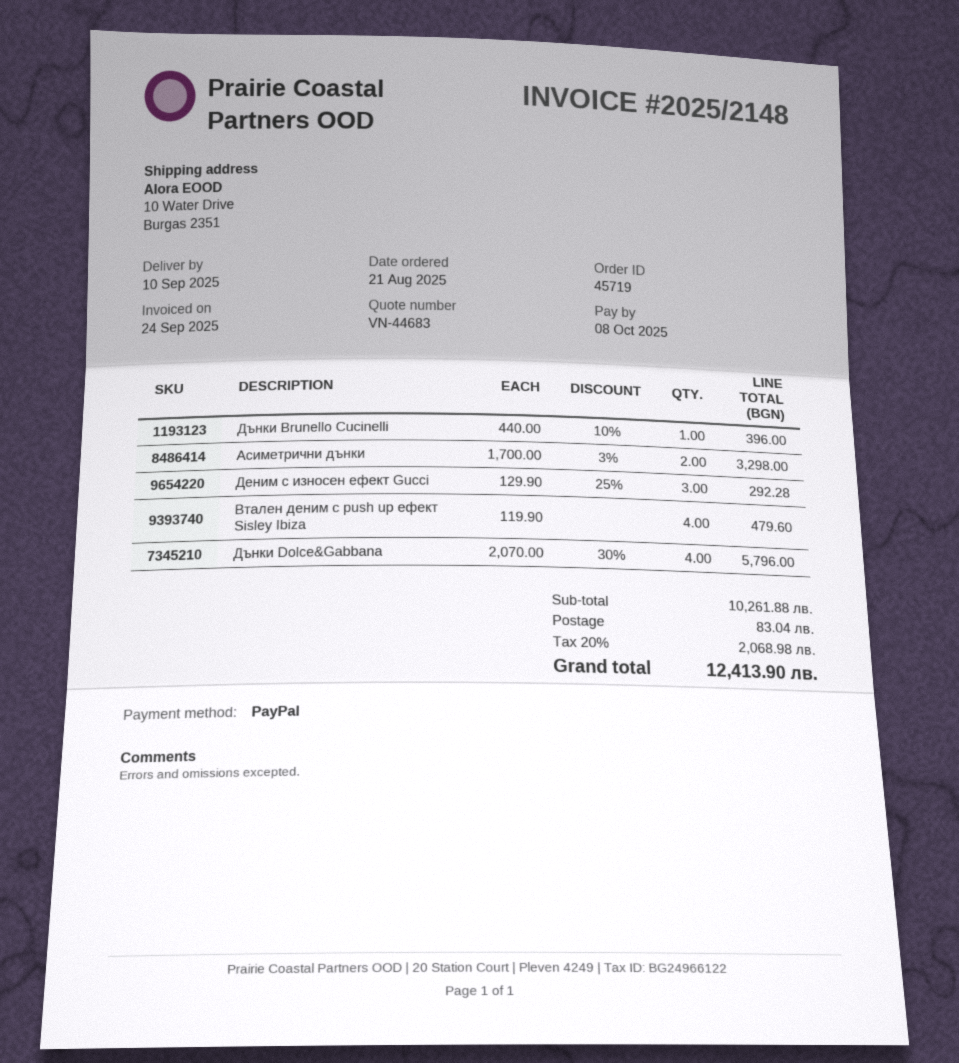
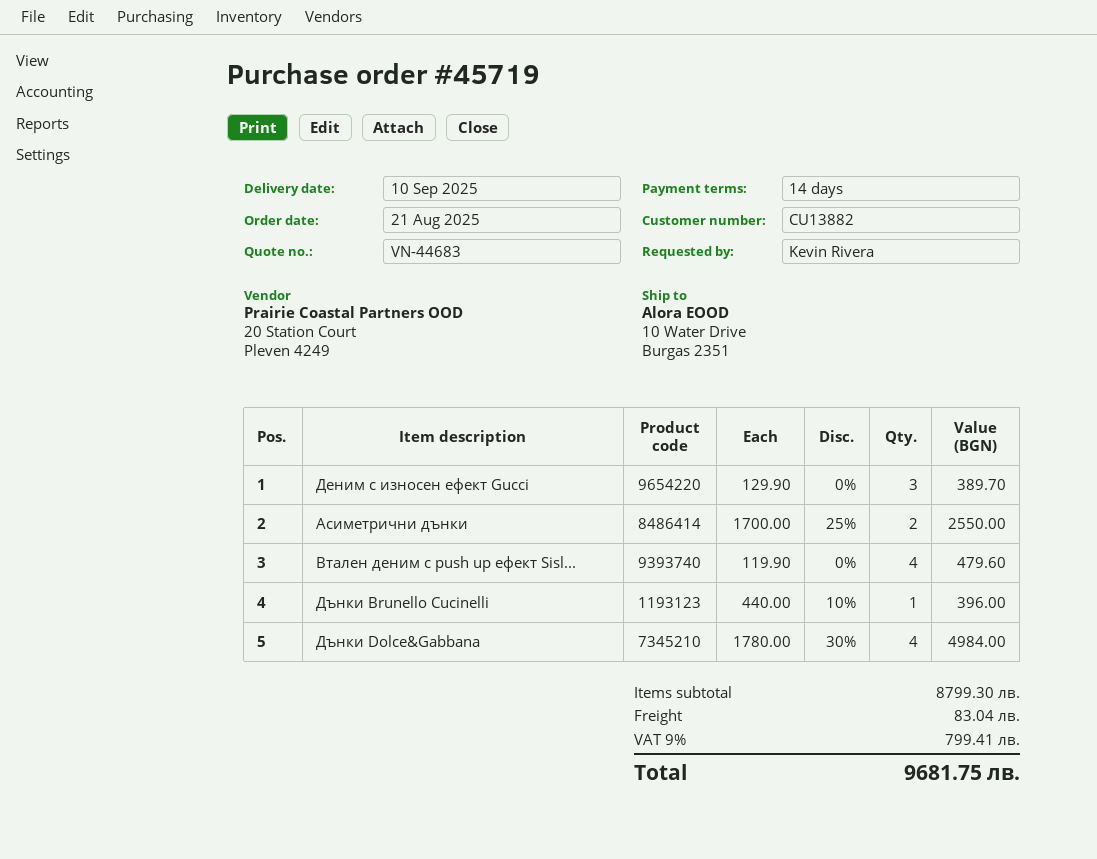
Асиметрични дънки: 2 x 1700.00 - 3% = 3298.00 -> 2 x 1700.00 - 25% = 2550.00
Деним с износен ефект Gucci: 3 x 129.90 - 25% = 292.28 -> 3 x 129.90 = 389.70
Дънки Dolce&Gabbana: 4 x 2070.00 - 30% = 5796.00 -> 4 x 1780.00 - 30% = 4984.00
subtotal: 10261.88 -> 8799.30
tax: 20% = 2068.98 -> 9% = 799.41
total: 12413.90 -> 9681.75

